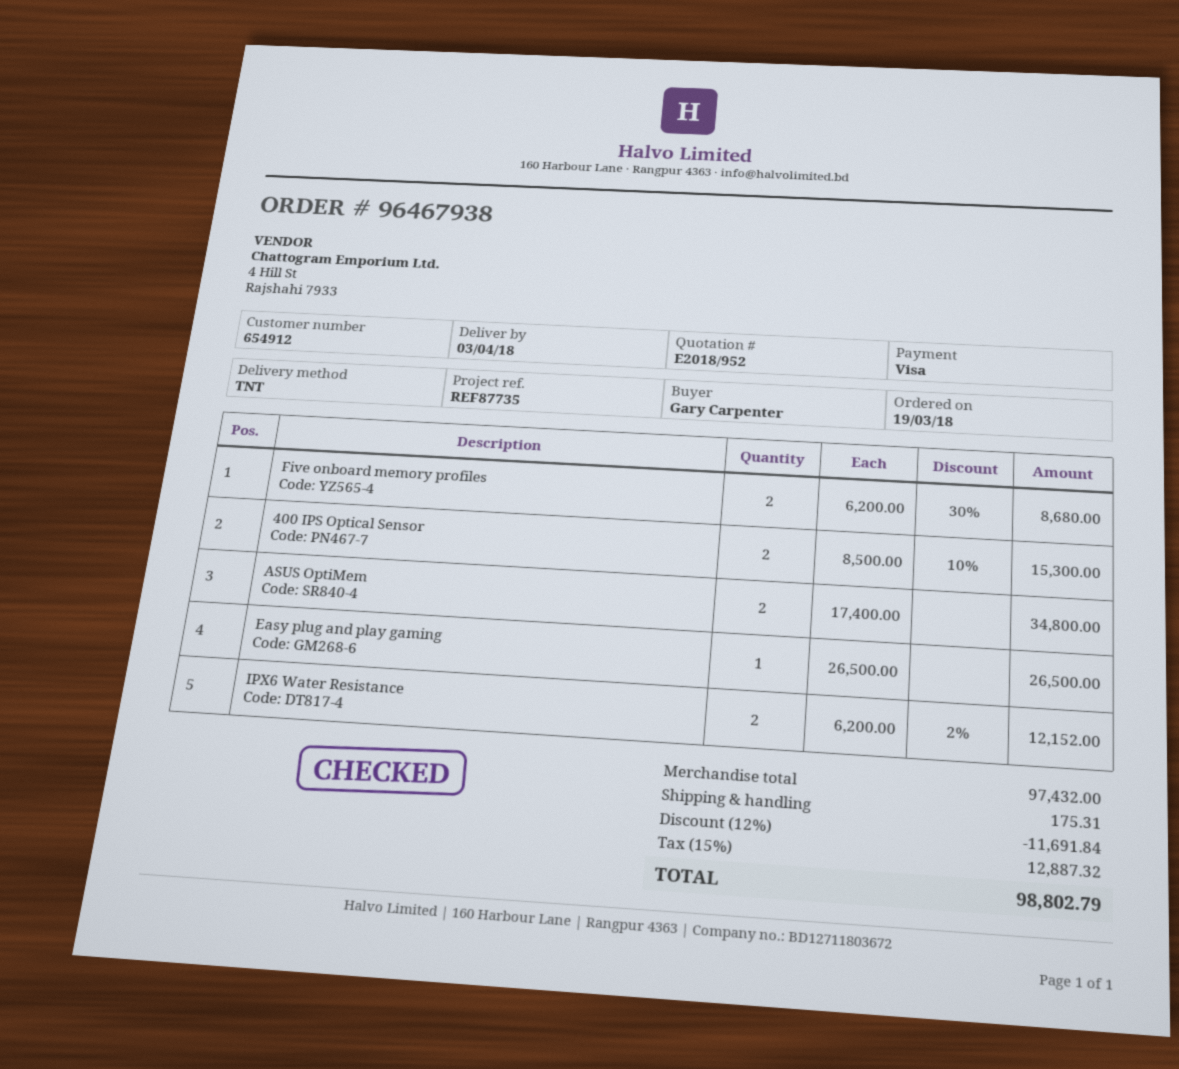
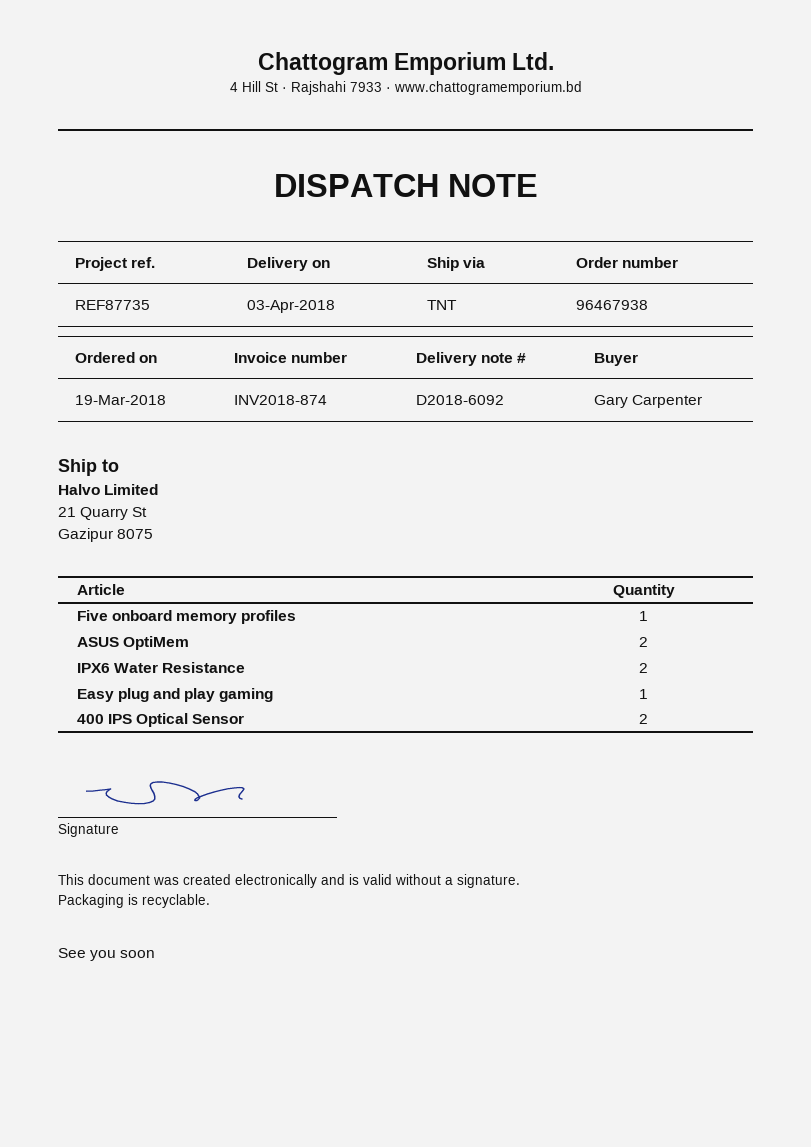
Five onboard memory profiles: 2 -> 1

